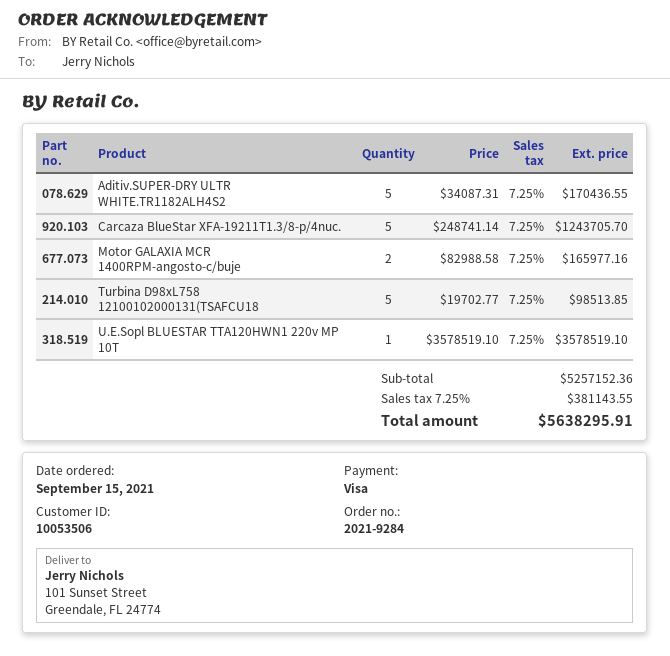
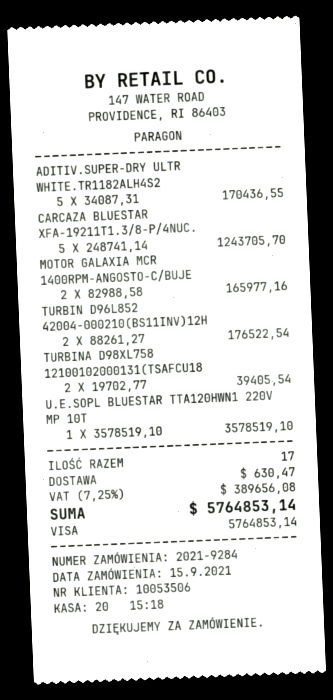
Turbina D98xL758 12100102000131(TSAFCU18: 5 x 19702.77 = 98513.85 -> 2 x 19702.77 = 39405.54
TURBIN D96L852 42004-000210(BS11INV)12H: none -> 2 x 88261.27 = 176522.54
shipping: none -> 630.47
tax: 7.25% = 381143.55 -> 7.25% = 389656.08
total: 5638295.91 -> 5764853.14

